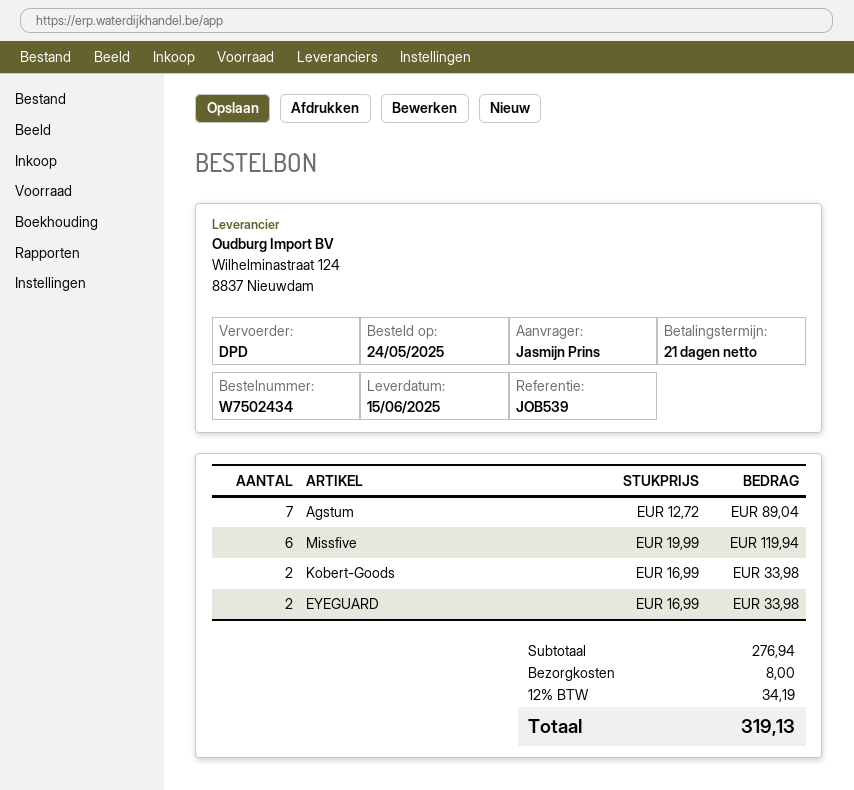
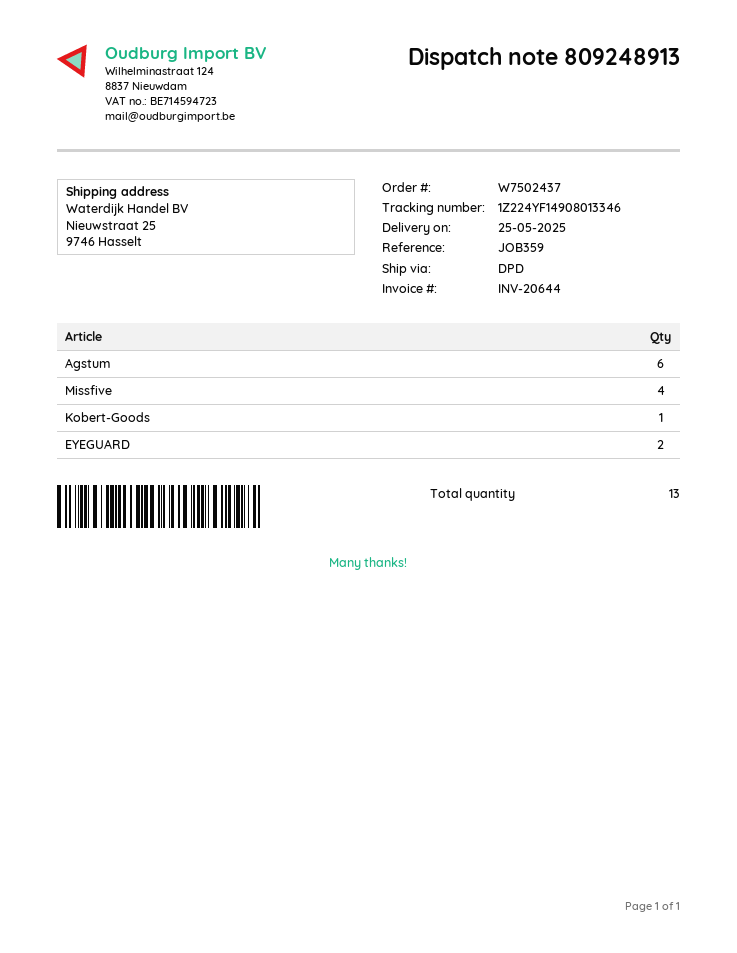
order number: W7502434 -> W7502437
delivery date: 2025-06-15 -> 2025-05-25
reference: JOB539 -> JOB359
Agstum: 7 -> 6
Missfive: 6 -> 4
Kobert-Goods: 2 -> 1

